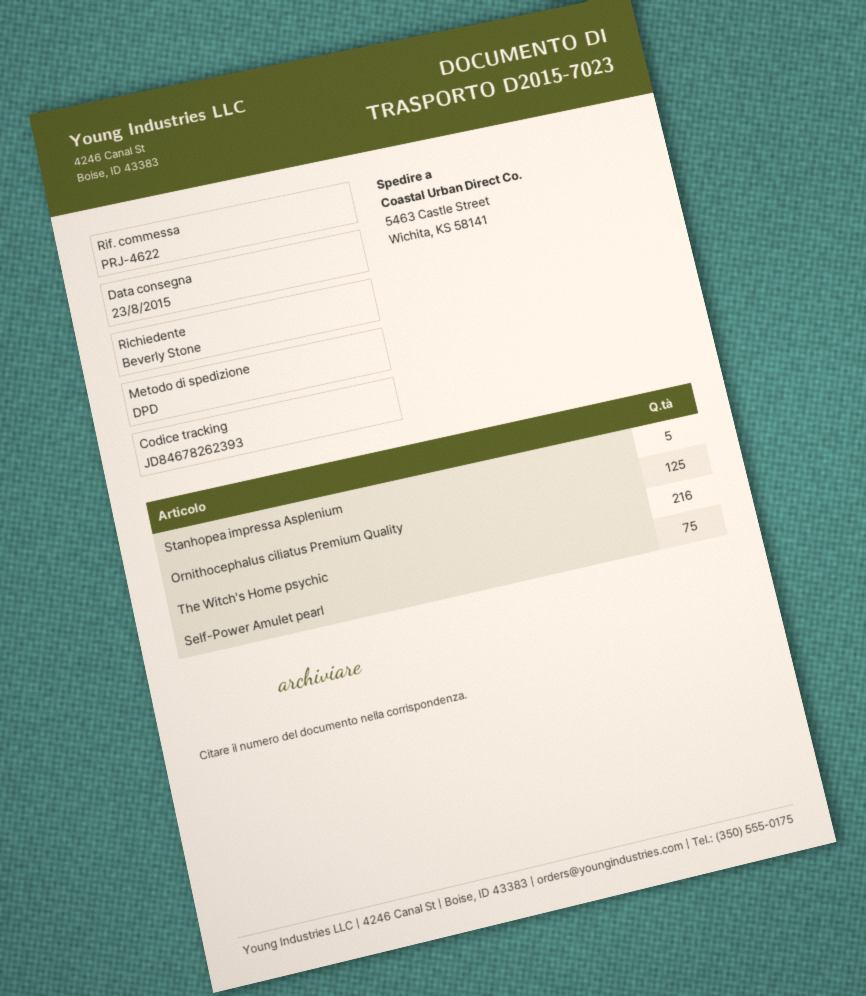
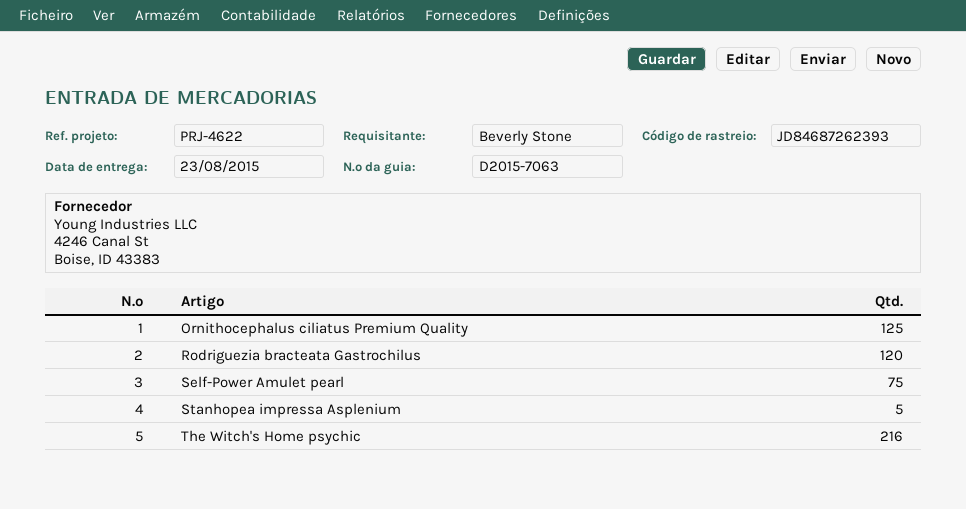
delivery note number: D2015-7023 -> D2015-7063
tracking number: JD84678262393 -> JD84687262393
Rodriguezia bracteata Gastrochilus: none -> 120

